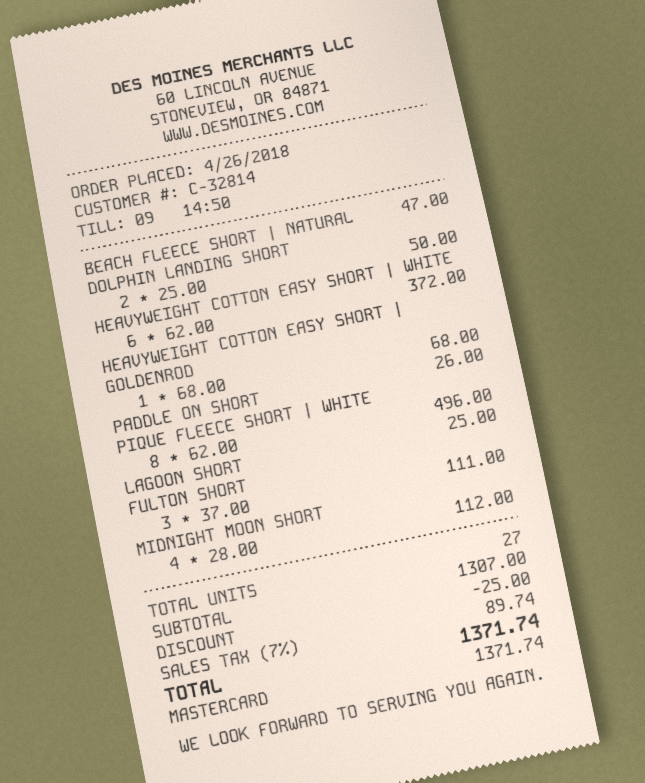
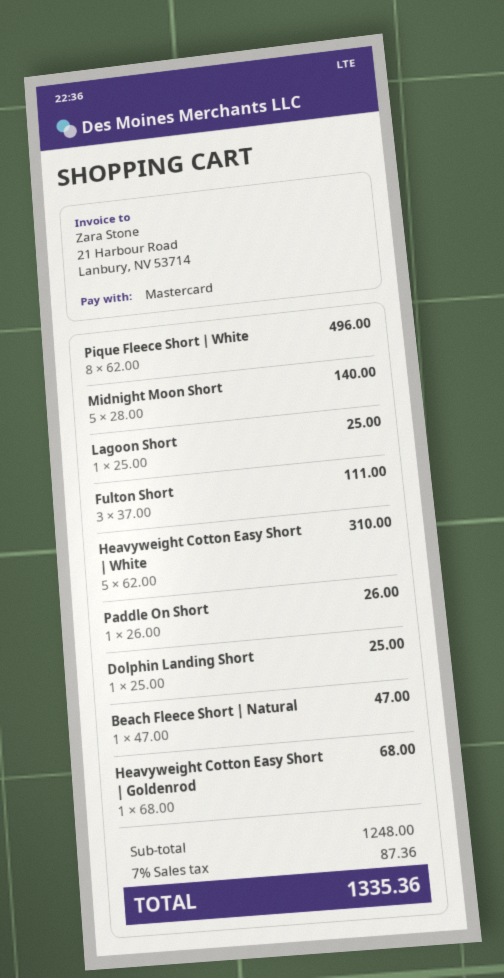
DOLPHIN LANDING SHORT: 2 x 25.00 = 50.00 -> 1 x 25.00 = 25.00
HEAVYWEIGHT COTTON EASY SHORT | WHITE: 6 x 62.00 = 372.00 -> 5 x 62.00 = 310.00
MIDNIGHT MOON SHORT: 4 x 28.00 = 112.00 -> 5 x 28.00 = 140.00
subtotal: 1307.00 -> 1248.00
discount: 25.00 -> none
tax: 7% = 89.74 -> 7% = 87.36
total: 1371.74 -> 1335.36

